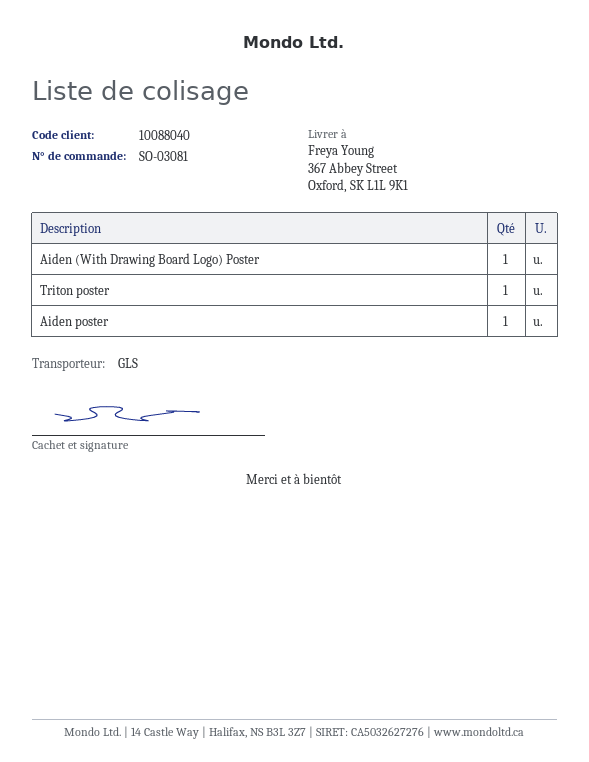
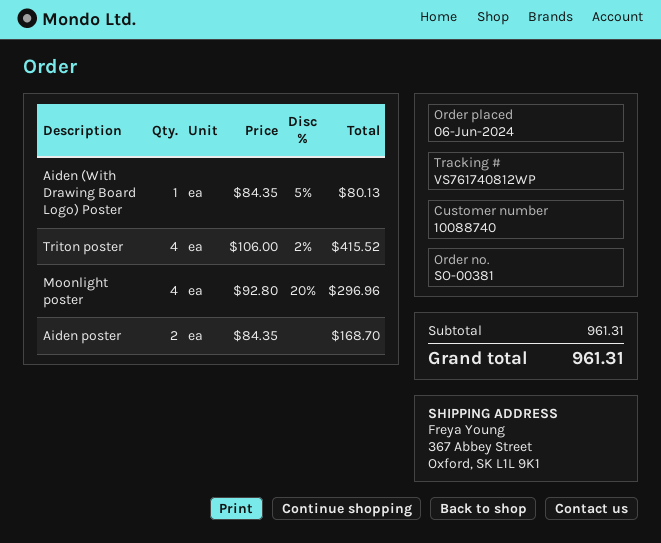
order number: SO-03081 -> SO-00381
customer number: 10088040 -> 10088740
Triton poster: 1 -> 4
Aiden poster: 1 -> 2
Moonlight poster: none -> 4

